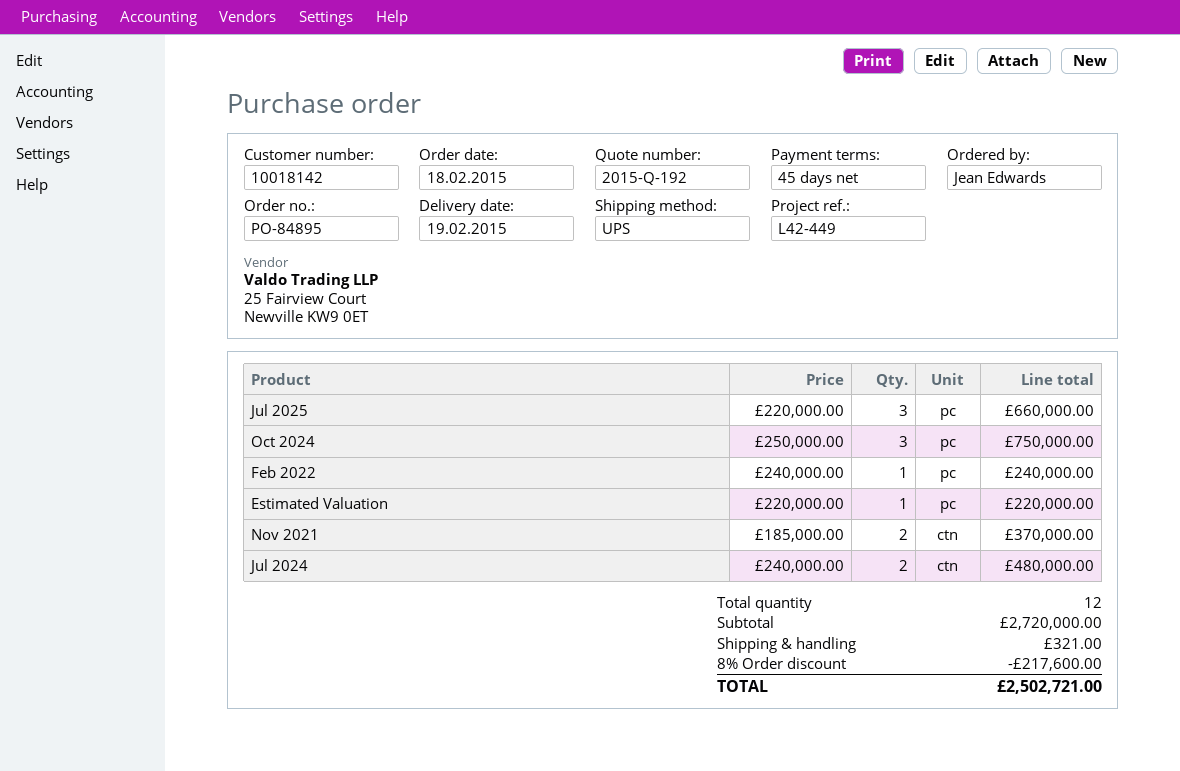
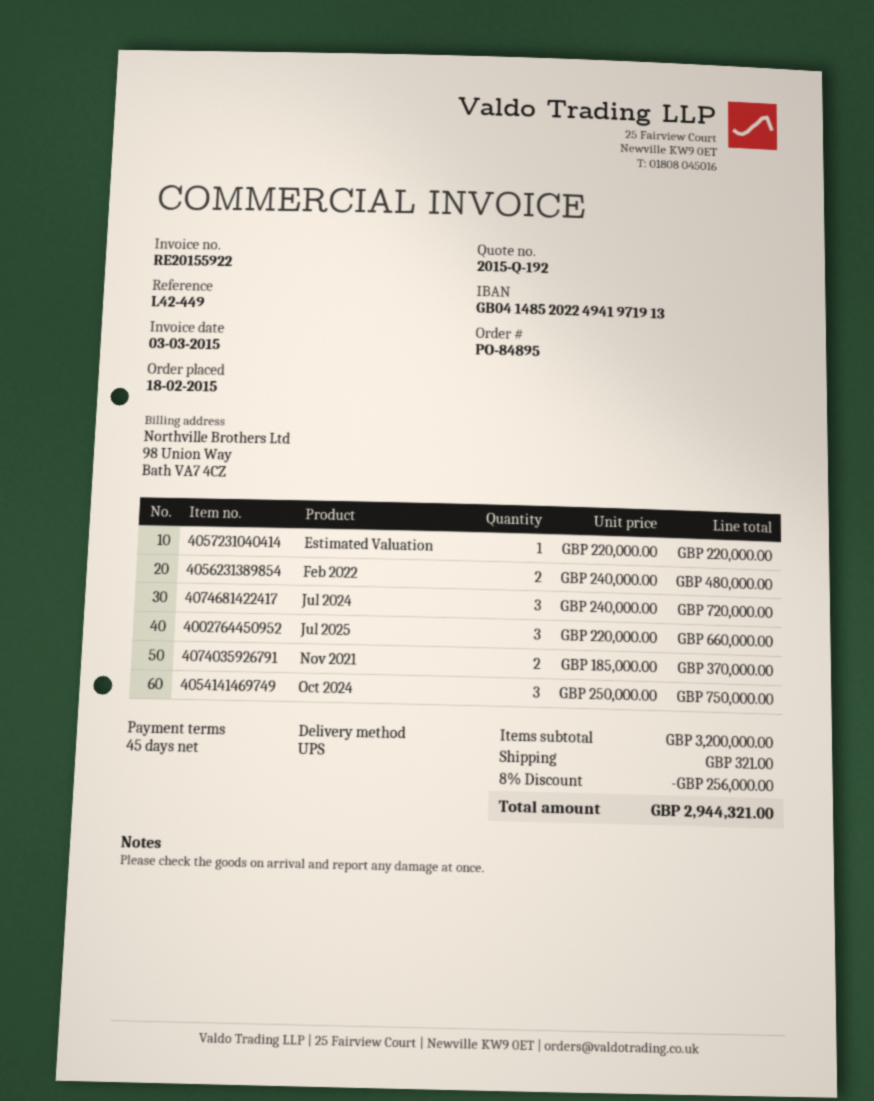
Feb 2022: 1 x 240000.00 = 240000.00 -> 2 x 240000.00 = 480000.00
Jul 2024: 2 x 240000.00 = 480000.00 -> 3 x 240000.00 = 720000.00
subtotal: 2720000.00 -> 3200000.00
discount: 8% = 217600.00 -> 8% = 256000.00
total: 2502721.00 -> 2944321.00

